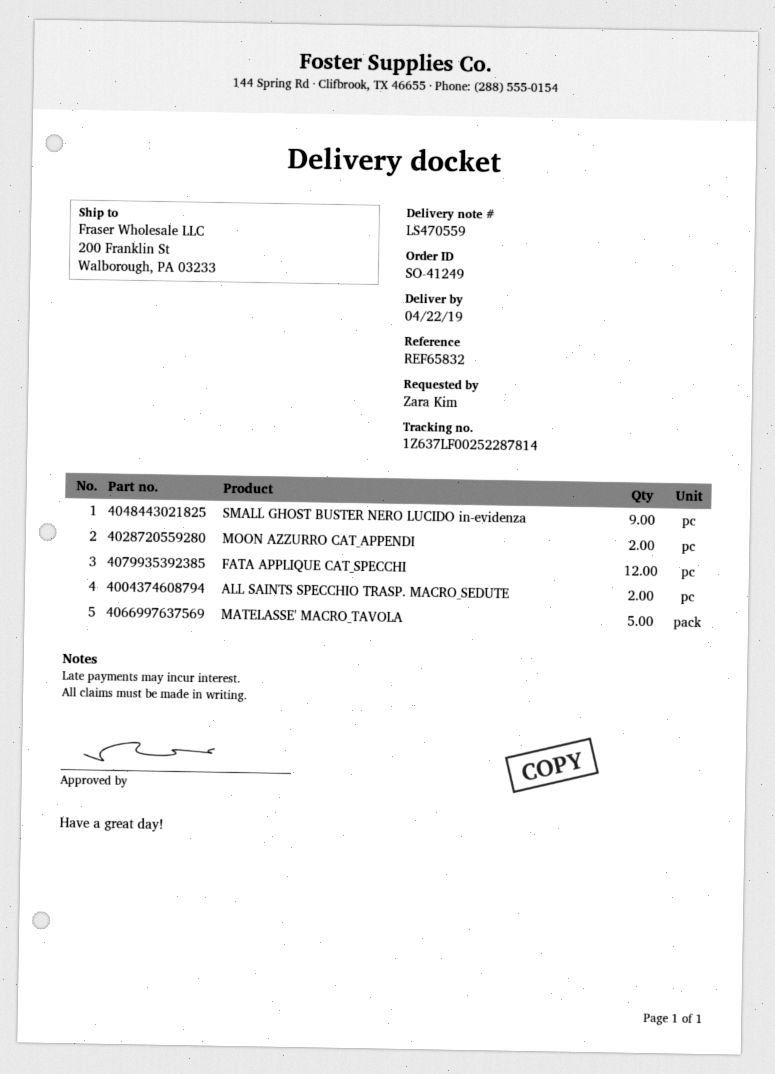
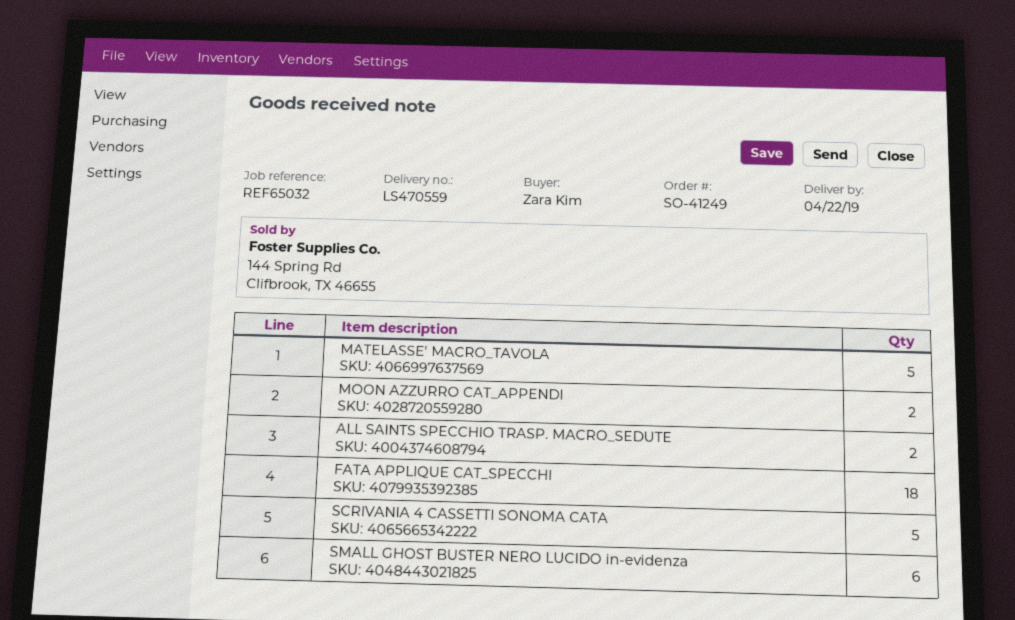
reference: REF65832 -> REF65032
SMALL GHOST BUSTER NERO LUCIDO in-evidenza: 9 -> 6
FATA APPLIQUE CAT_SPECCHI: 12 -> 18
SCRIVANIA 4 CASSETTI SONOMA CATA: none -> 5

